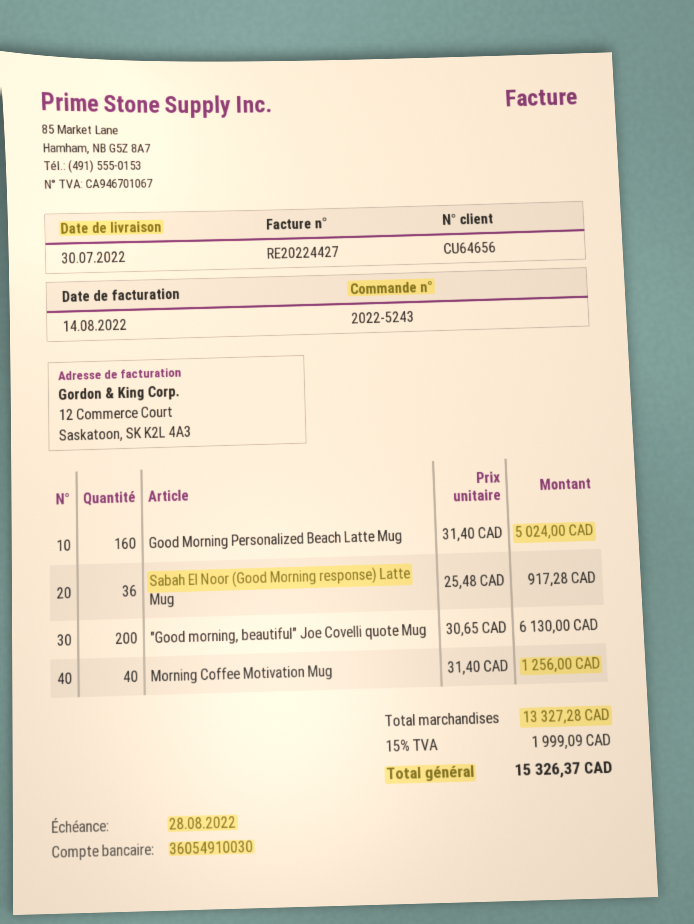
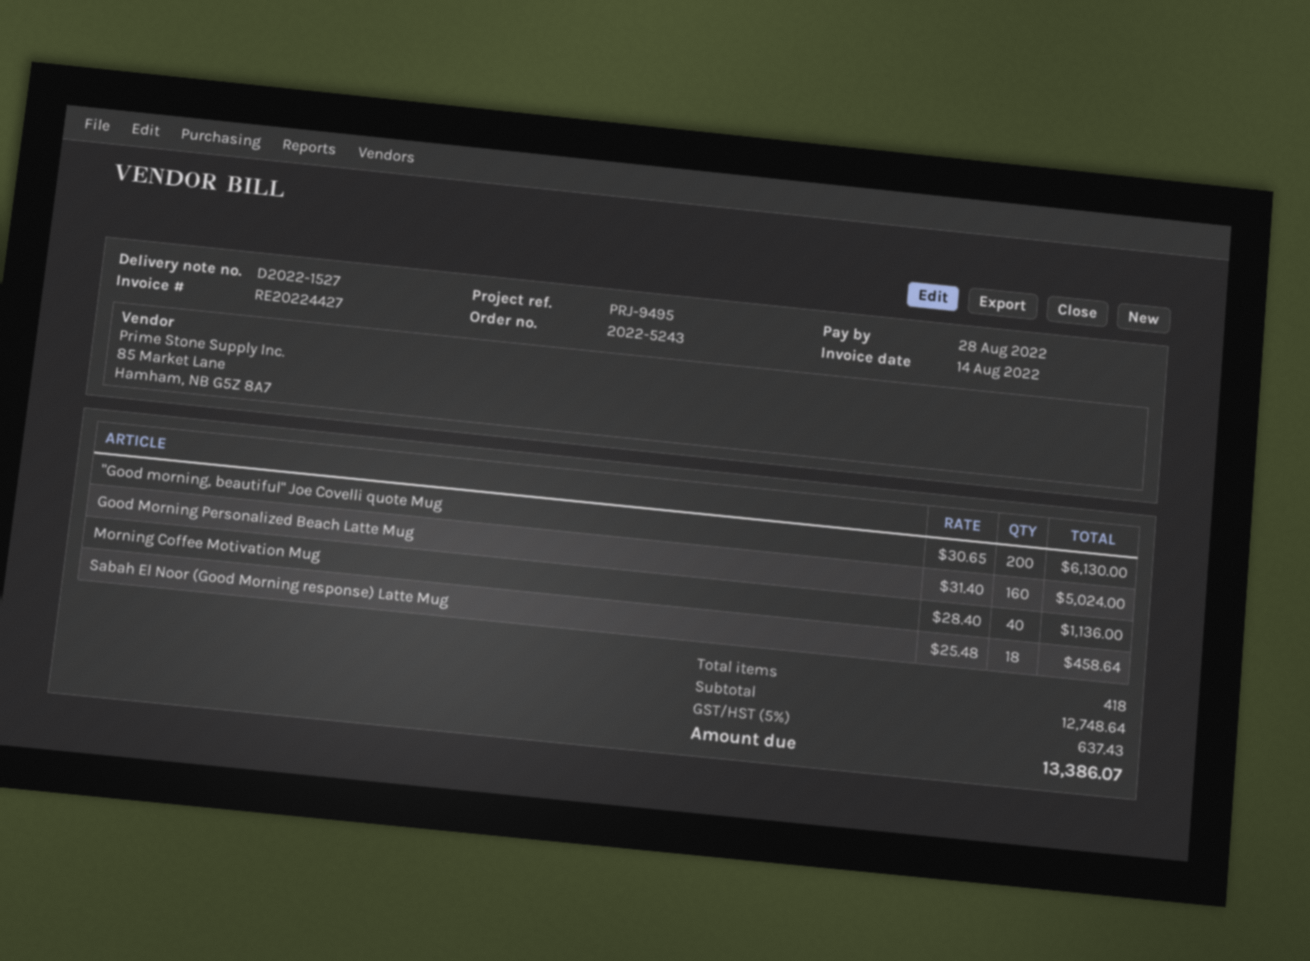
Sabah El Noor (Good Morning response) Latte Mug: 36 x 25.48 = 917.28 -> 18 x 25.48 = 458.64
Morning Coffee Motivation Mug: 40 x 31.40 = 1256.00 -> 40 x 28.40 = 1136.00
subtotal: 13327.28 -> 12748.64
tax: 15% = 1999.09 -> 5% = 637.43
total: 15326.37 -> 13386.07

